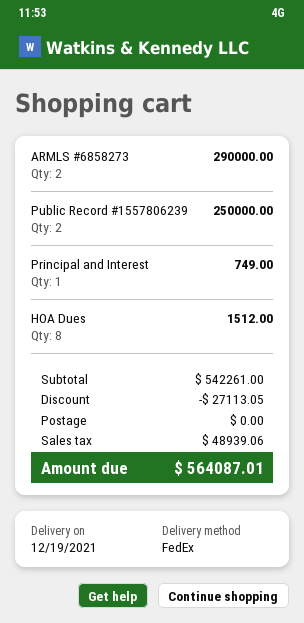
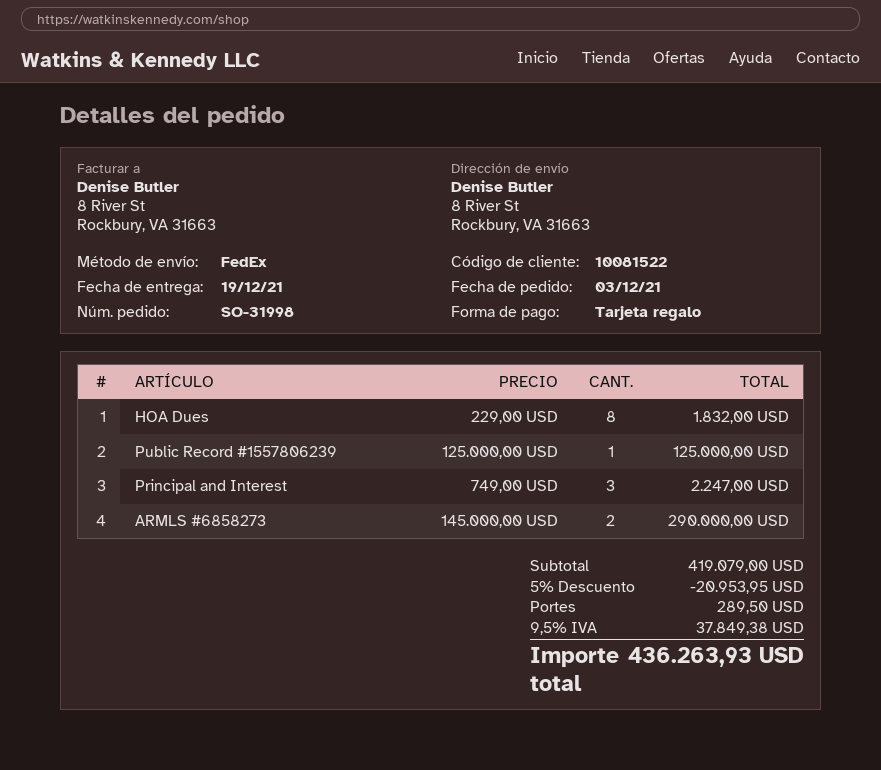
Public Record #1557806239: 2 for 250000.00 -> 1 for 125000.00
Principal and Interest: 1 for 749.00 -> 3 for 2247.00
HOA Dues: 8 for 1512.00 -> 8 for 1832.00
subtotal: 542261.00 -> 419079.00
discount: 27113.05 -> 20953.95
shipping: 0.00 -> 289.50
tax: 48939.06 -> 37849.38
total: 564087.01 -> 436263.93

